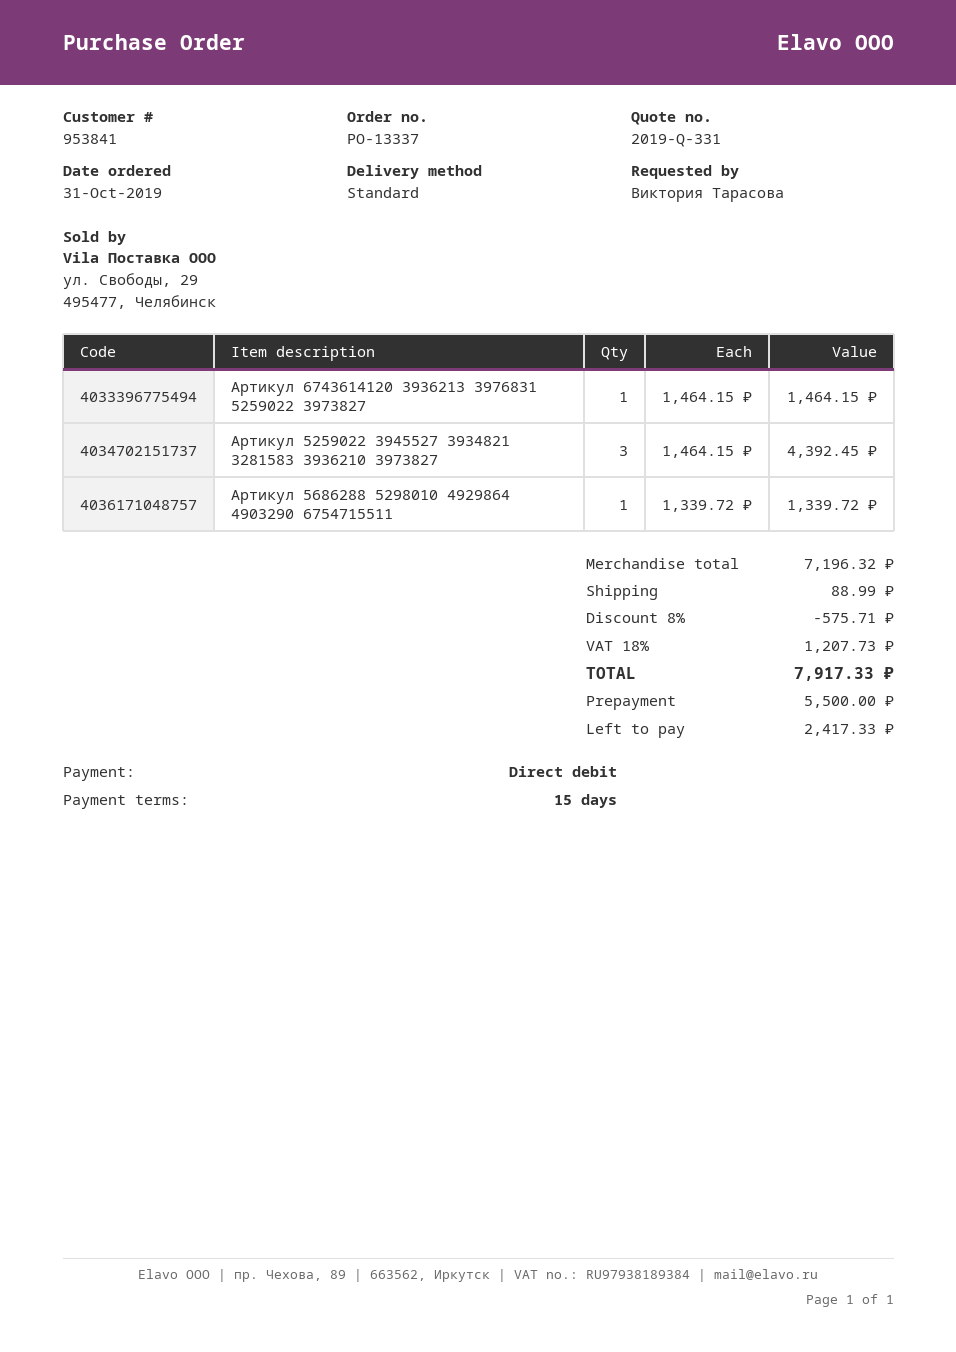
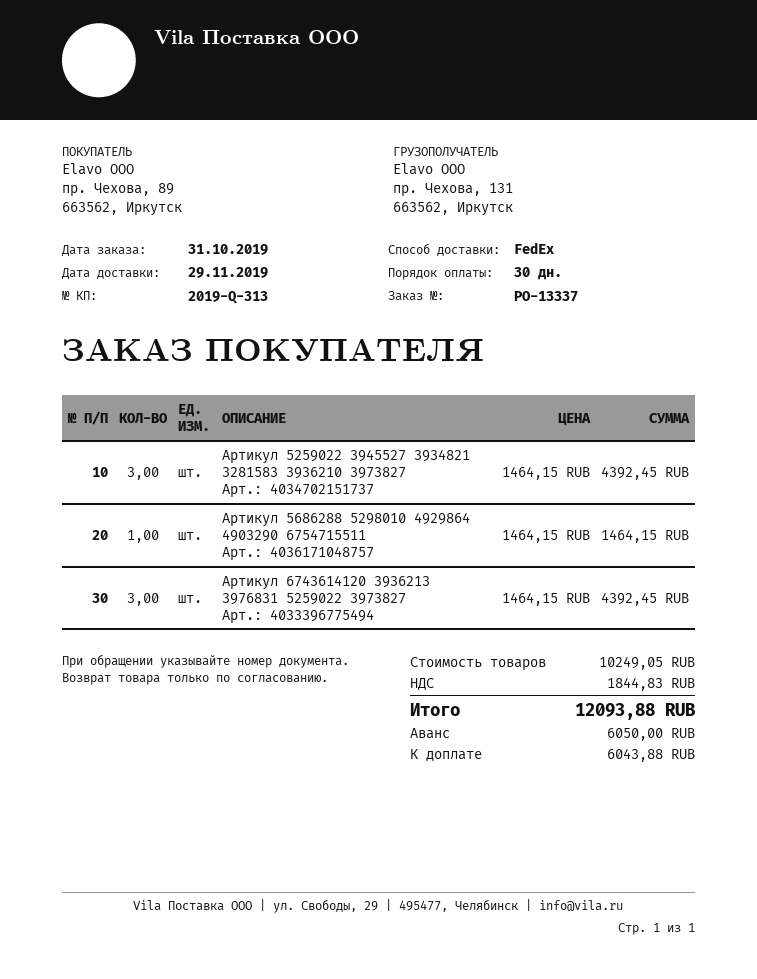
quote number: 2019-Q-331 -> 2019-Q-313
payment terms: 15 days -> 30 days
shipping method: standard -> FedEx
Артикул 6743614120 3936213 3976831 5259022 3973827: 1 x 1464.15 = 1464.15 -> 3 x 1464.15 = 4392.45
Артикул 5686288 5298010 4929864 4903290 6754715511: 1 x 1339.72 = 1339.72 -> 1 x 1464.15 = 1464.15
subtotal: 7196.32 -> 10249.05
discount: 8% = 575.71 -> none
shipping: 88.99 -> none
tax: 1207.73 -> 1844.83
total: 7917.33 -> 12093.88
deposit: 5500.00 -> 6050.00
balance: 2417.33 -> 6043.88

